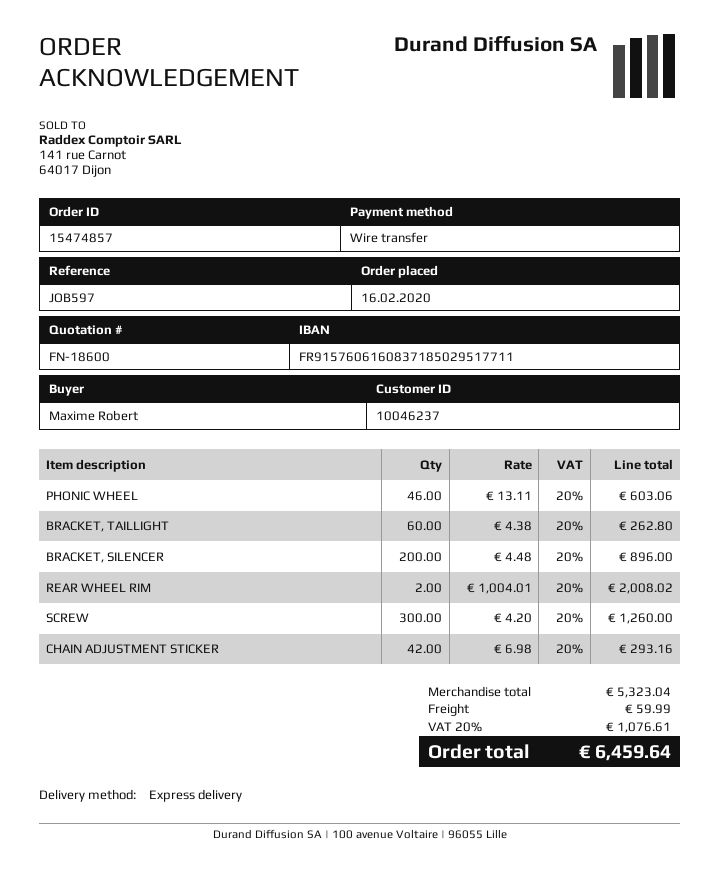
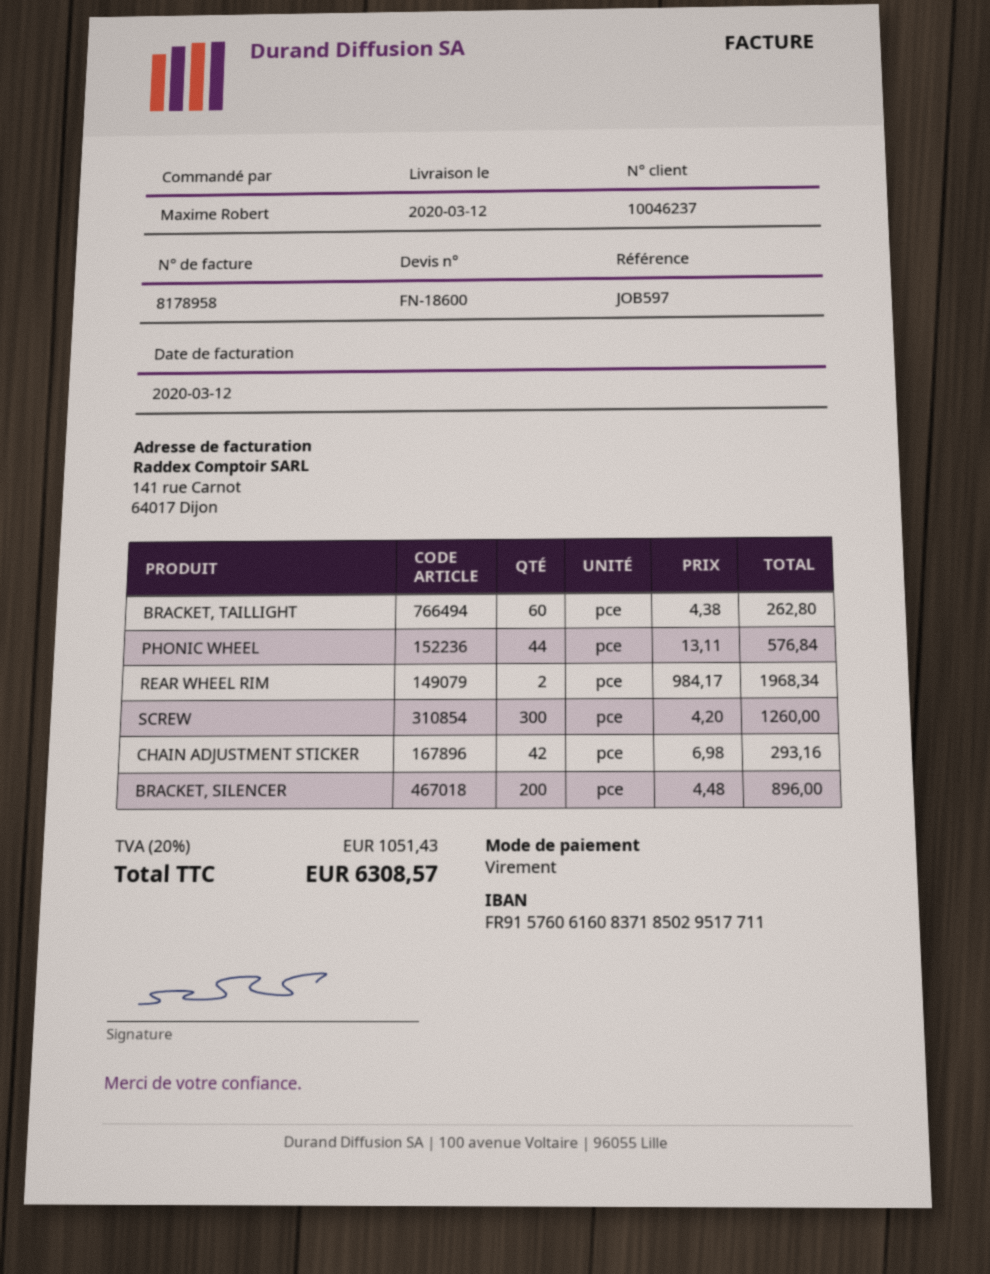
PHONIC WHEEL: 46 x 13.11 = 603.06 -> 44 x 13.11 = 576.84
REAR WHEEL RIM: 2 x 1004.01 = 2008.02 -> 2 x 984.17 = 1968.34
shipping: 59.99 -> none
tax: 20% = 1076.61 -> 20% = 1051.43
total: 6459.64 -> 6308.57

